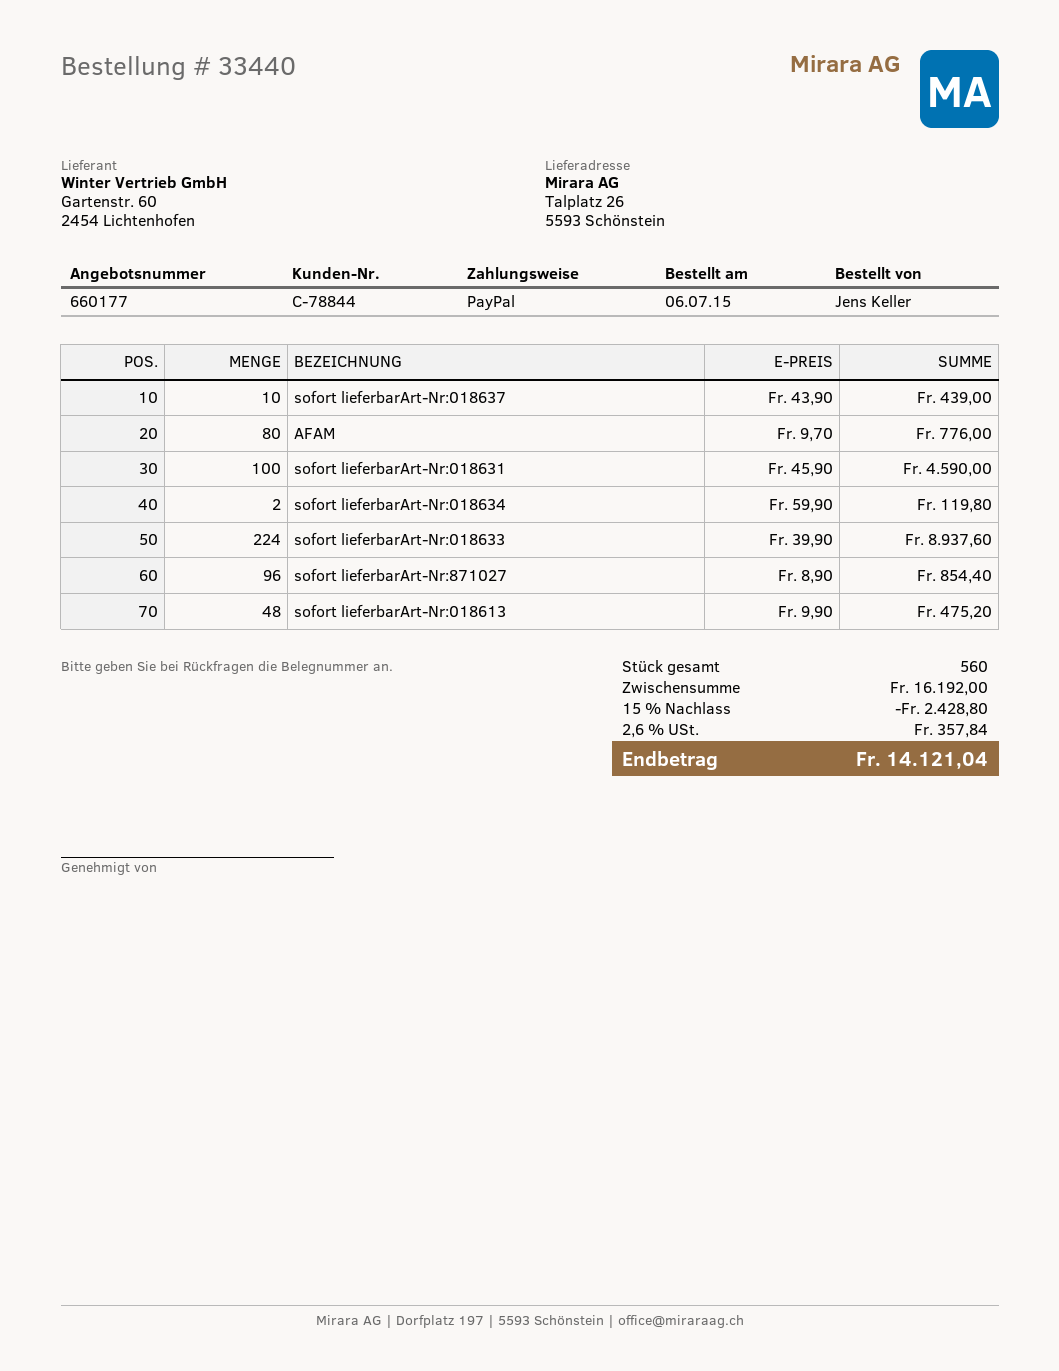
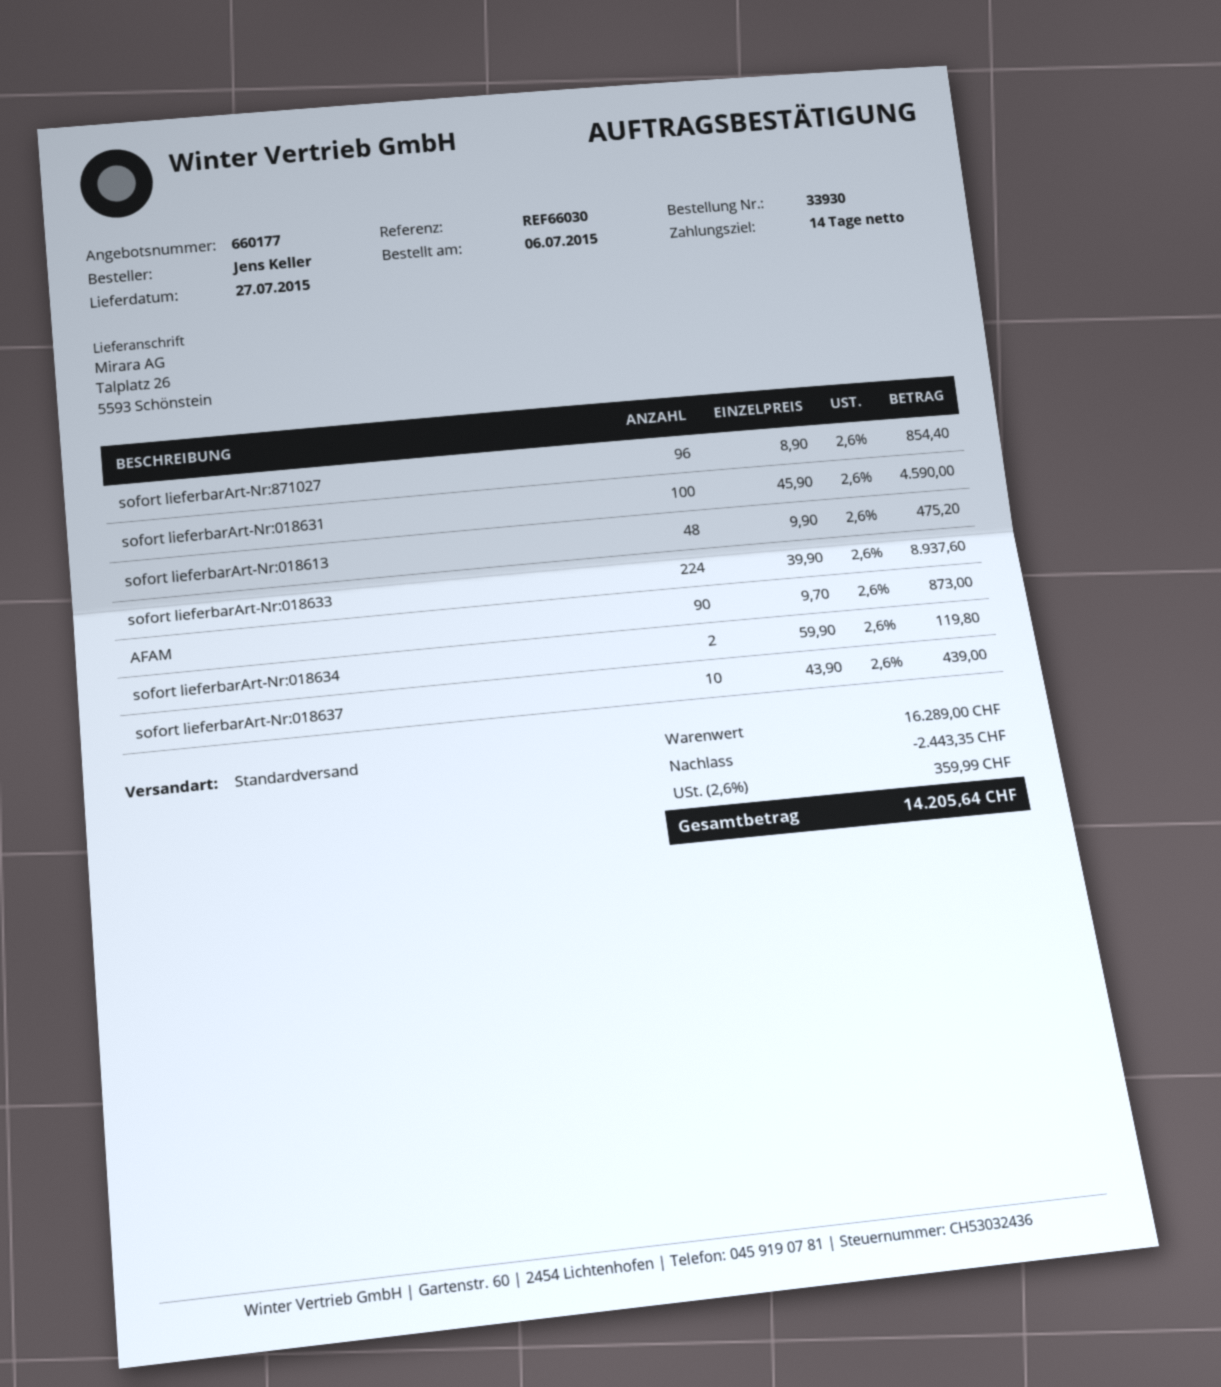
order number: 33440 -> 33930
AFAM: 80 x 9.70 = 776.00 -> 90 x 9.70 = 873.00
subtotal: 16192.00 -> 16289.00
discount: 2428.80 -> 2443.35
tax: 2.6% = 357.84 -> 2.6% = 359.99
total: 14121.04 -> 14205.64

